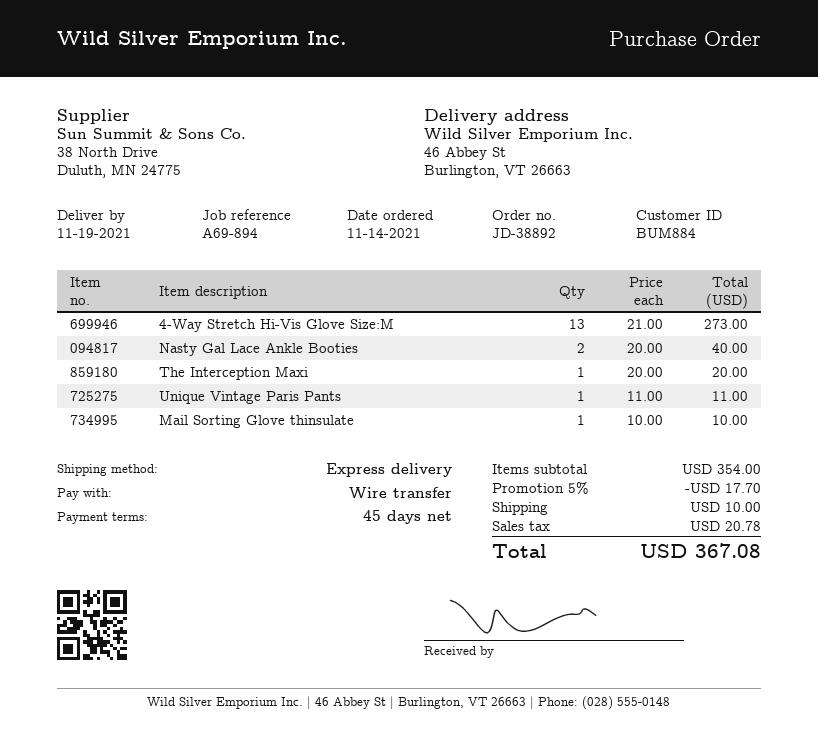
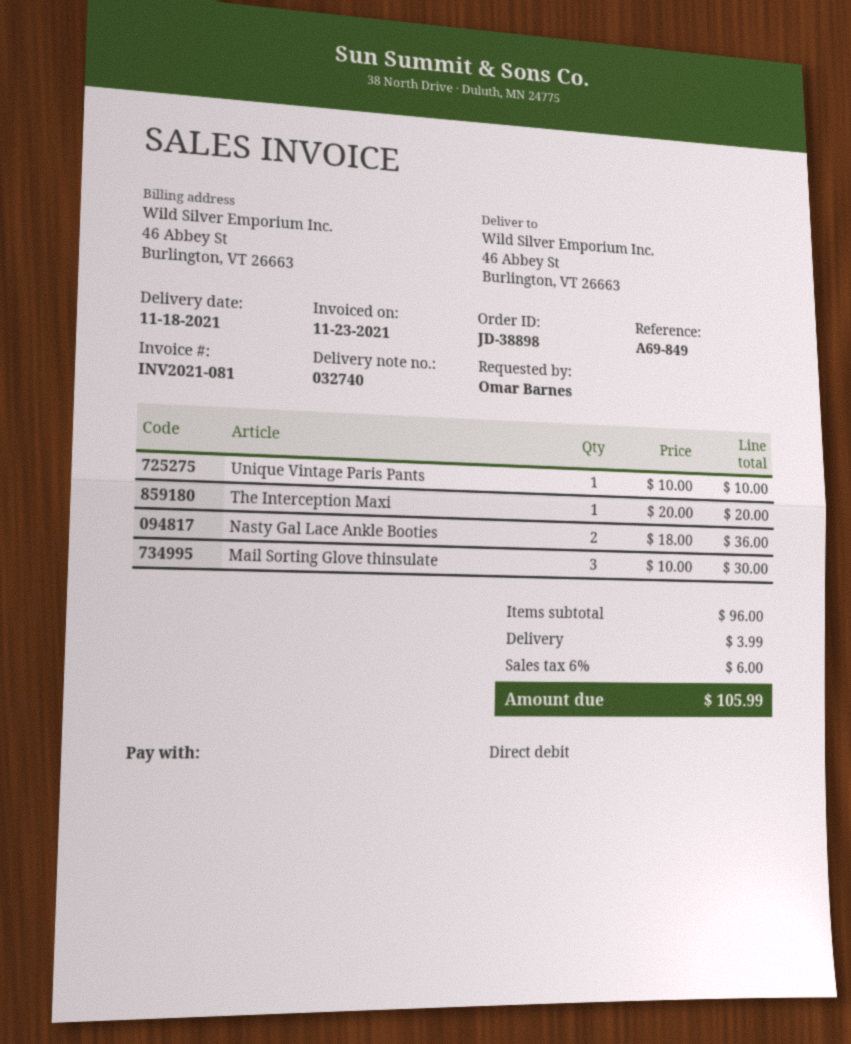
order number: JD-38892 -> JD-38898
delivery date: 2021-11-19 -> 2021-11-18
reference: A69-894 -> A69-849
payment method: bank transfer -> direct debit
4-Way Stretch Hi-Vis Glove Size:M: 13 x 21.00 = 273.00 -> none
Nasty Gal Lace Ankle Booties: 2 x 20.00 = 40.00 -> 2 x 18.00 = 36.00
Unique Vintage Paris Pants: 1 x 11.00 = 11.00 -> 1 x 10.00 = 10.00
Mail Sorting Glove thinsulate: 1 x 10.00 = 10.00 -> 3 x 10.00 = 30.00
subtotal: 354.00 -> 96.00
discount: 5% = 17.70 -> none
shipping: 10.00 -> 3.99
tax: 20.78 -> 6.00
total: 367.08 -> 105.99

